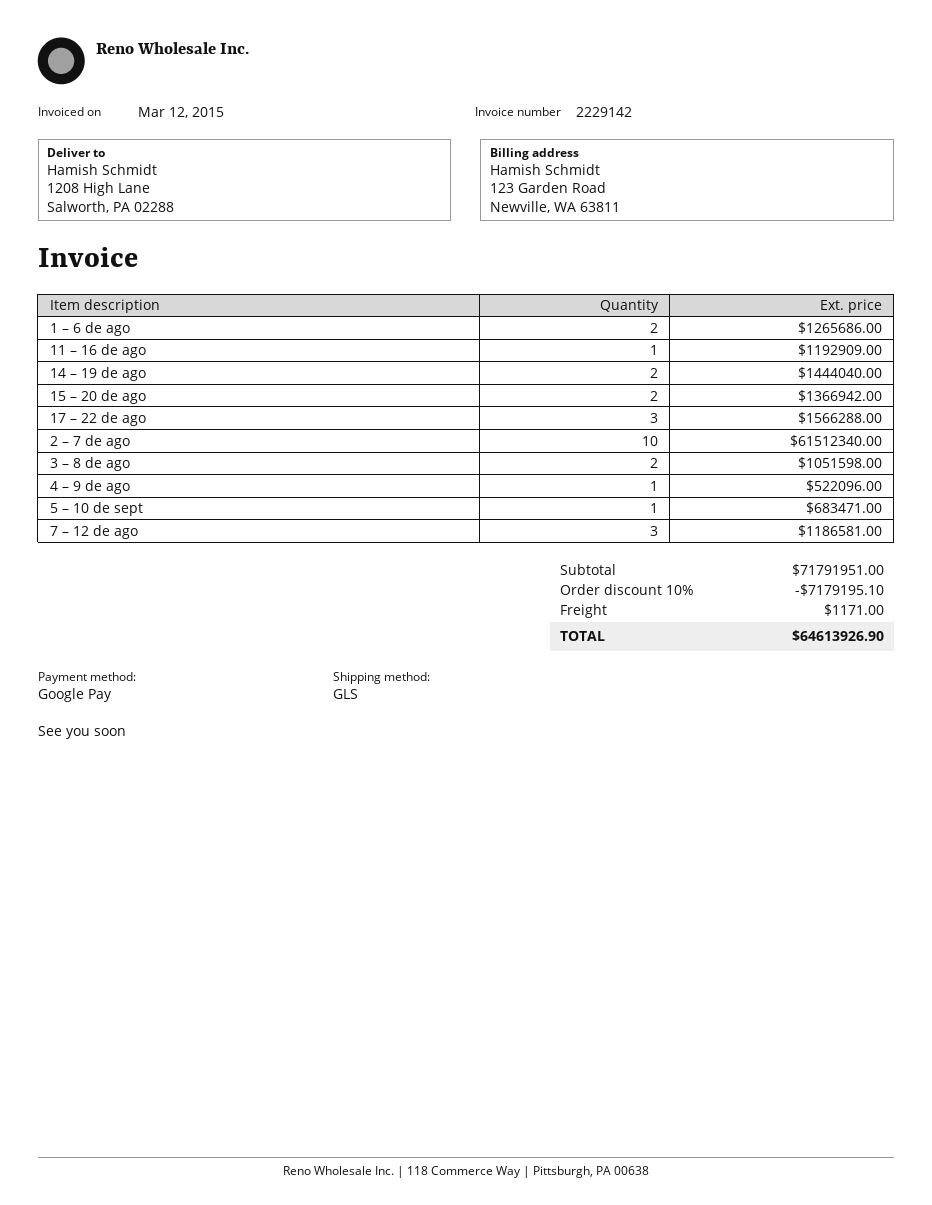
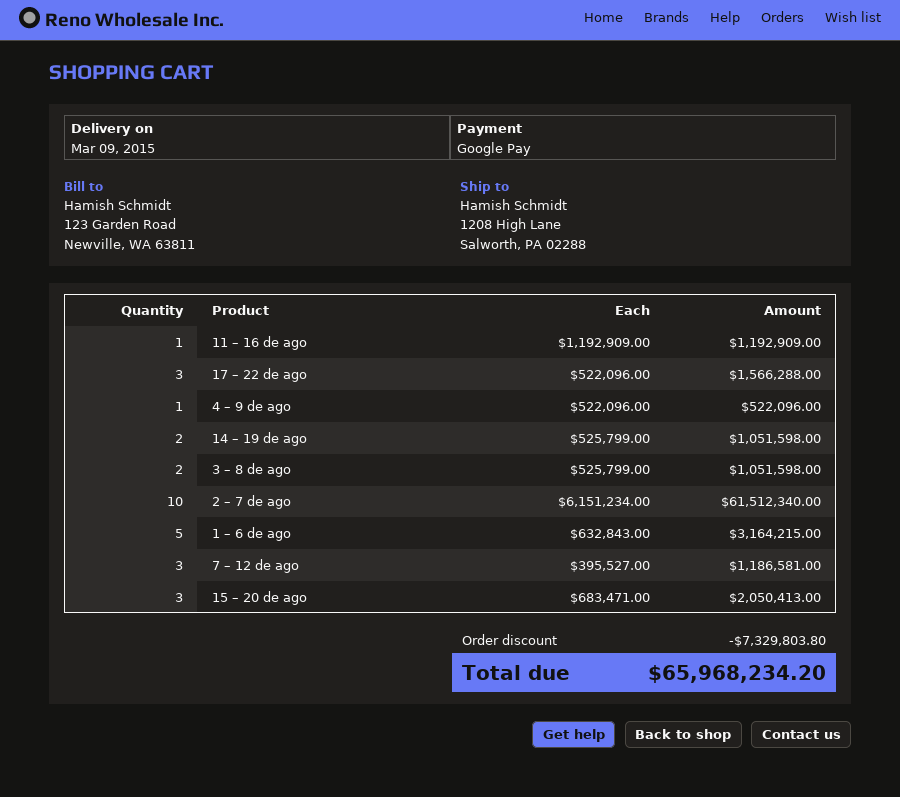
1 – 6 de ago: 2 for 1265686.00 -> 5 for 3164215.00
14 – 19 de ago: 2 for 1444040.00 -> 2 for 1051598.00
15 – 20 de ago: 2 for 1366942.00 -> 3 for 2050413.00
5 – 10 de sept: 1 for 683471.00 -> none
discount: 7179195.10 -> 7329803.80
shipping: 1171.00 -> none
total: 64613926.90 -> 65968234.20

